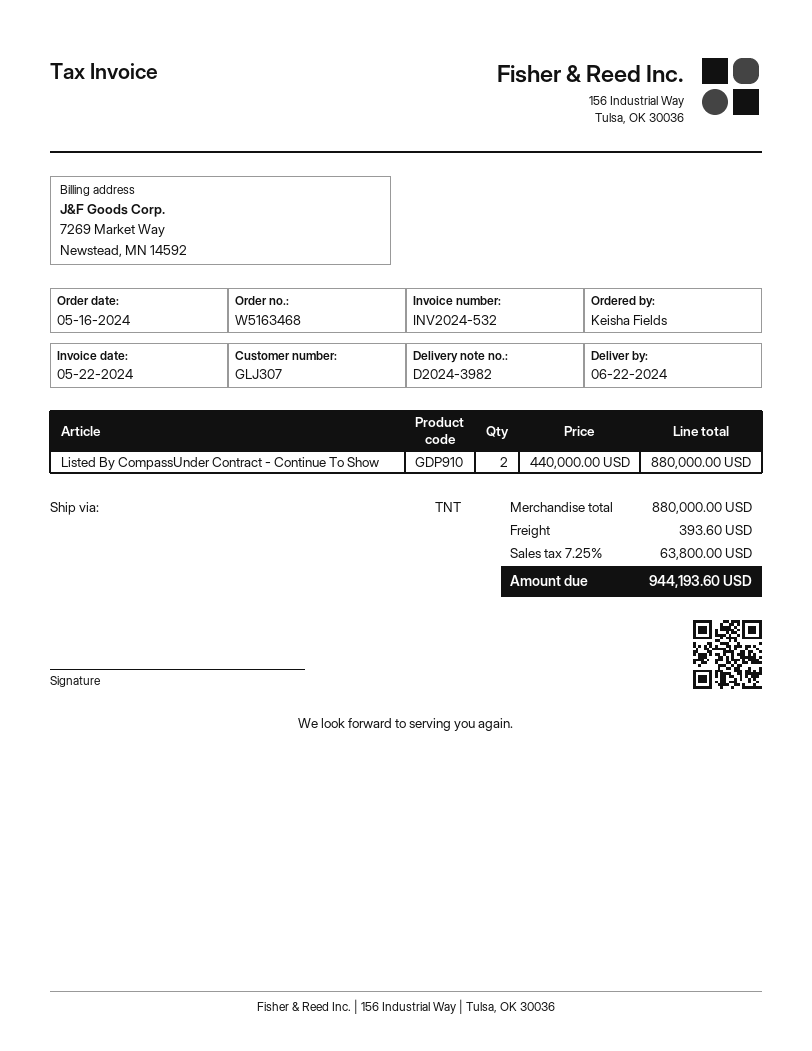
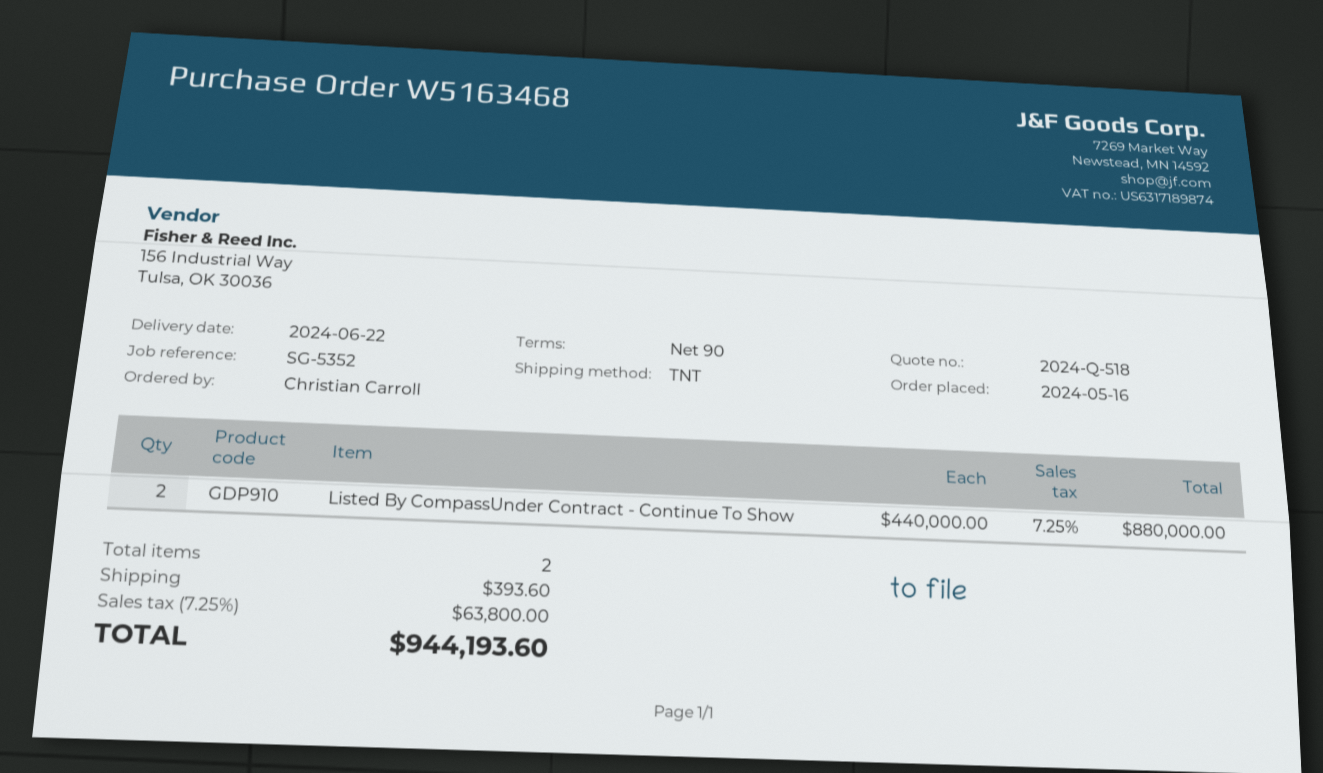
ordered by: Keisha Fields -> Christian Carroll

